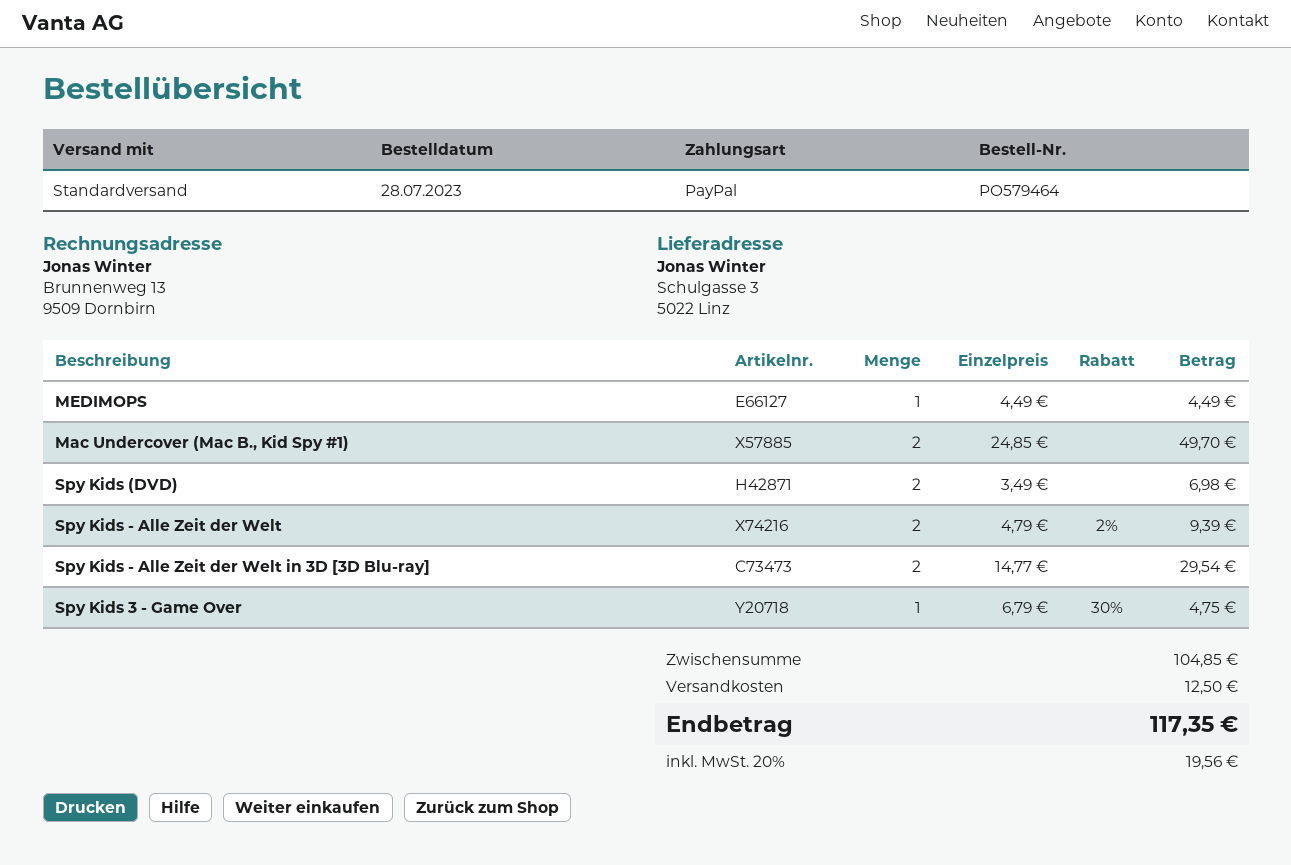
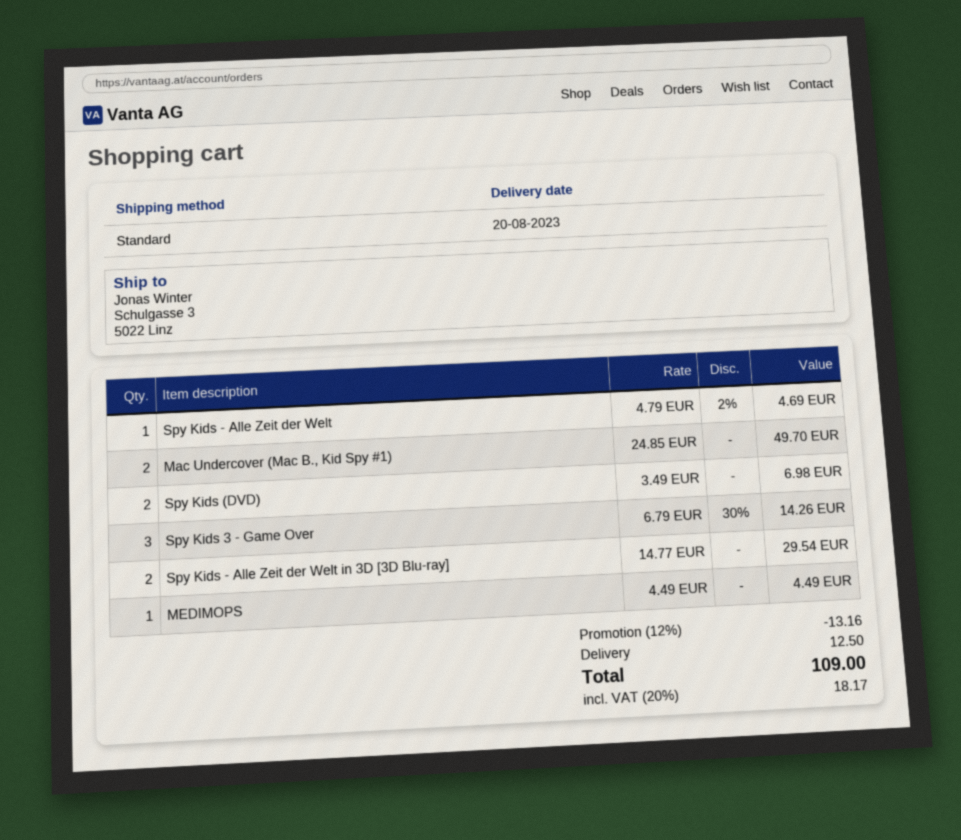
Spy Kids - Alle Zeit der Welt: 2 x 4.79 - 2% = 9.39 -> 1 x 4.79 - 2% = 4.69
Spy Kids 3 - Game Over: 1 x 6.79 - 30% = 4.75 -> 3 x 6.79 - 30% = 14.26
discount: none -> 12% = 13.16
tax: 20% = 19.56 -> 20% = 18.17
total: 117.35 -> 109.00

